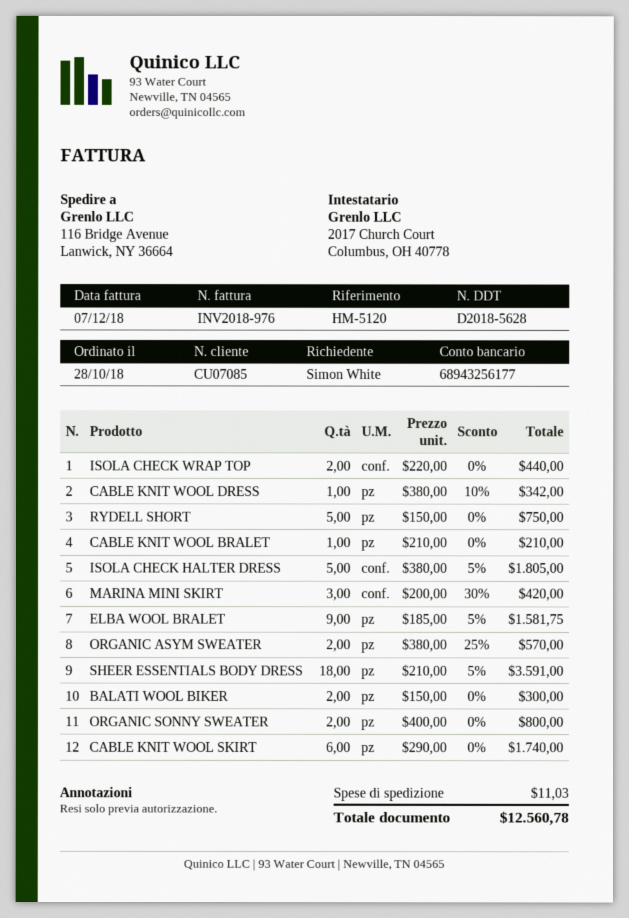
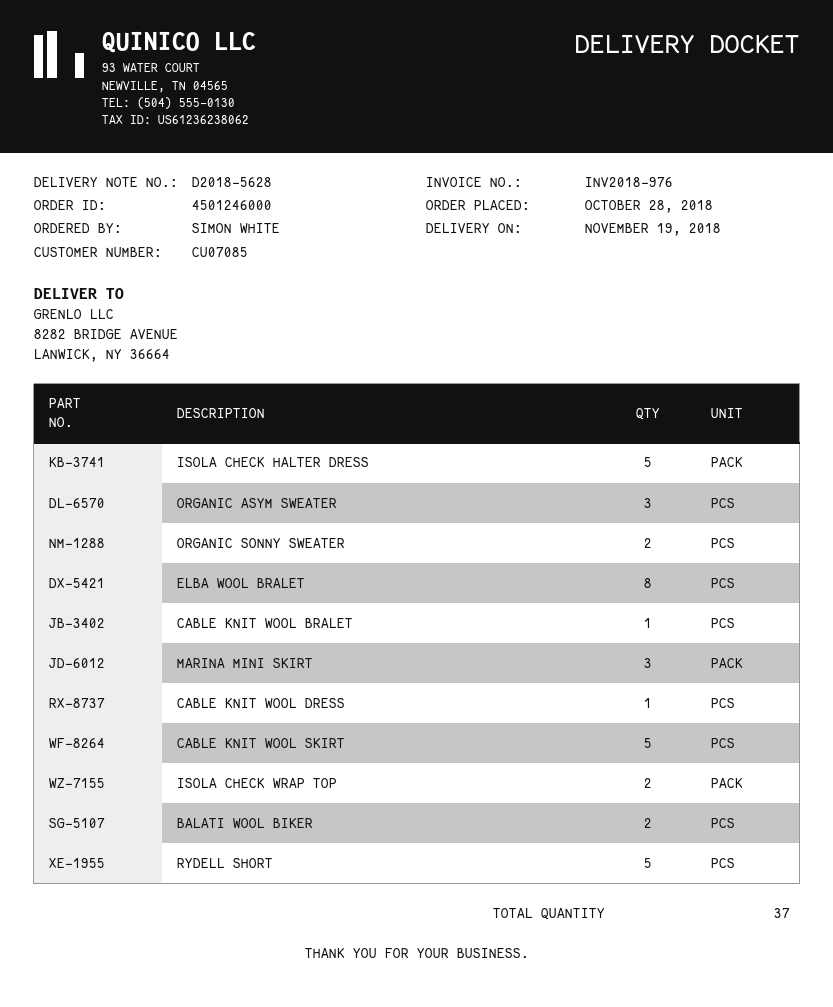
ship to: 116 Bridge Avenue, Lanwick, NY 36664 -> 8282 BRIDGE AVENUE, LANWICK, NY 36664
ELBA WOOL BRALET: 9 -> 8
ORGANIC ASYM SWEATER: 2 -> 3
SHEER ESSENTIALS BODY DRESS: 18 -> none
CABLE KNIT WOOL SKIRT: 6 -> 5

